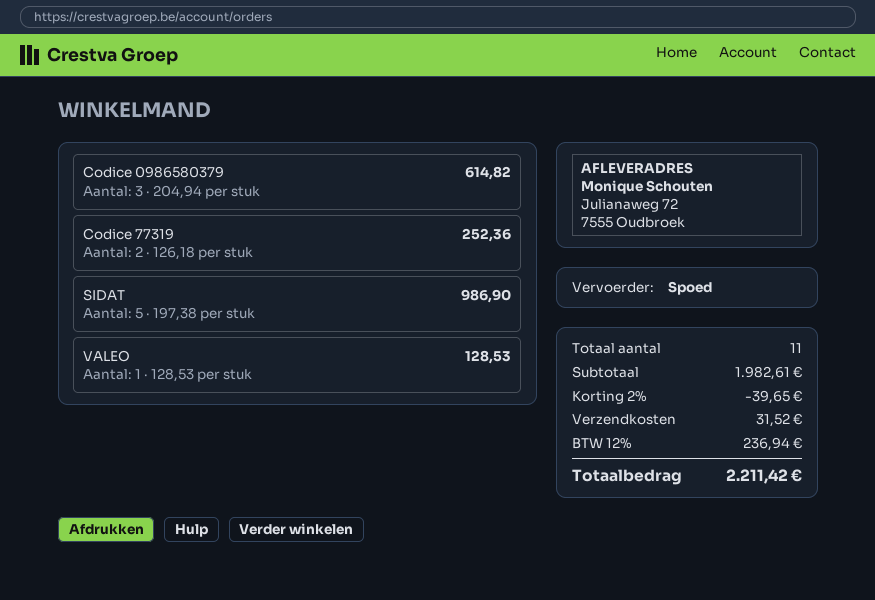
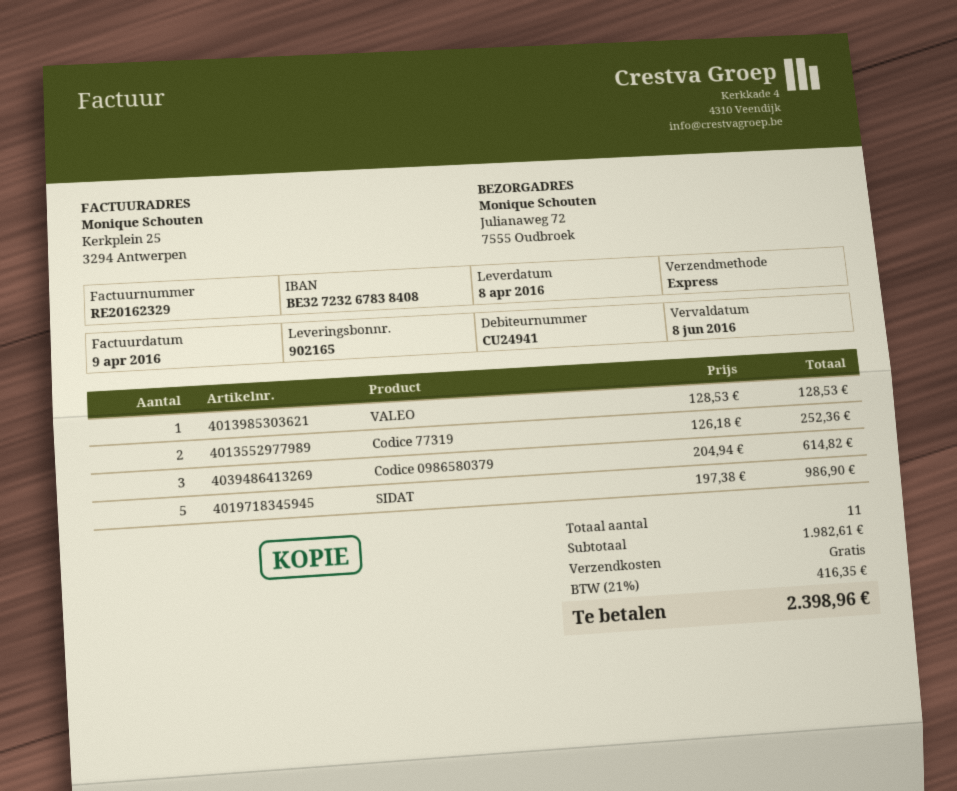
discount: 2% = 39.65 -> none
shipping: 31.52 -> 0.00
tax: 12% = 236.94 -> 21% = 416.35
total: 2211.42 -> 2398.96

